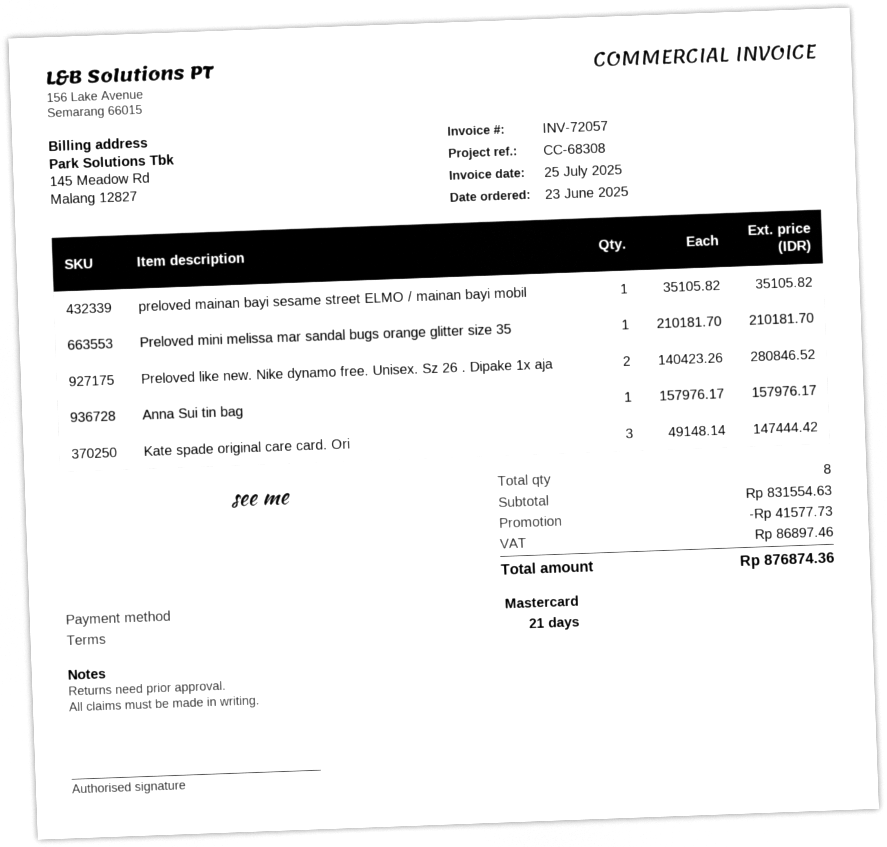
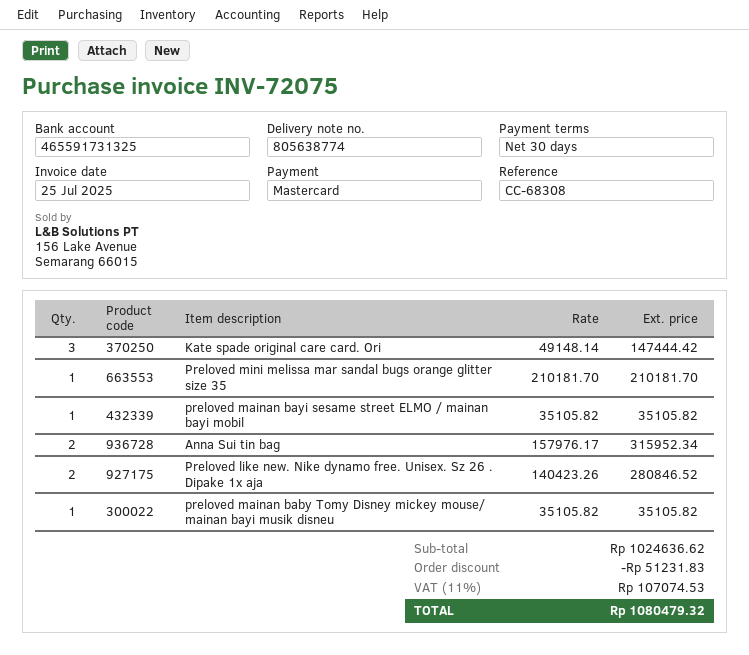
invoice number: INV-72057 -> INV-72075
payment terms: 21 days -> 30 days
Anna Sui tin bag: 1 x 157976.17 = 157976.17 -> 2 x 157976.17 = 315952.34
preloved mainan baby Tomy Disney mickey mouse/ mainan bayi musik disneu: none -> 1 x 35105.82 = 35105.82
subtotal: 831554.63 -> 1024636.62
discount: 41577.73 -> 51231.83
tax: 86897.46 -> 107074.53
total: 876874.36 -> 1080479.32

